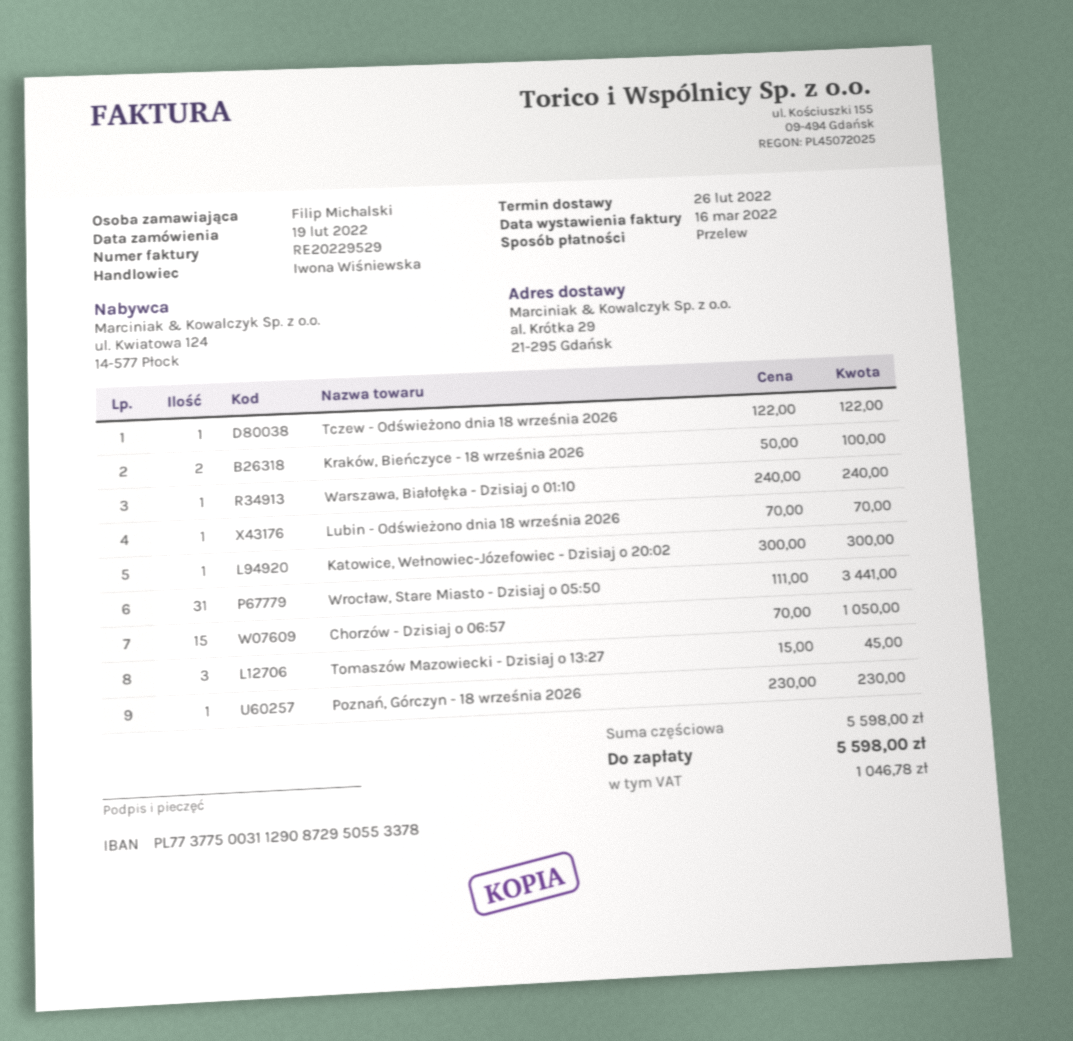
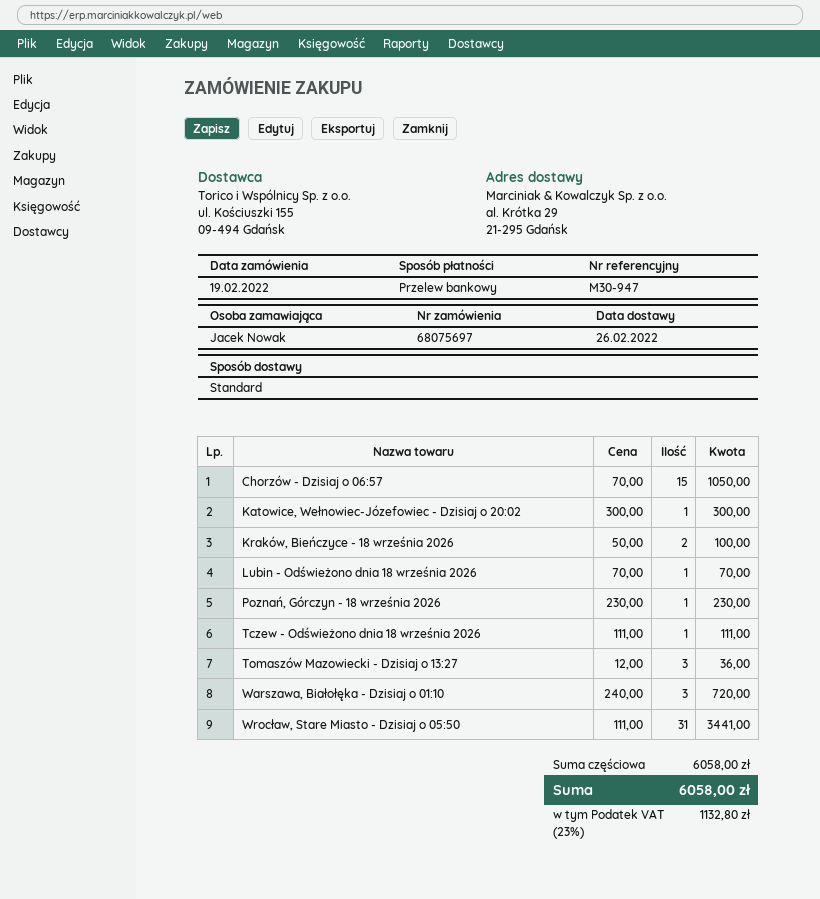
ordered by: Filip Michalski -> Jacek Nowak
Tczew - Odświeżono dnia 18 września 2026: 1 x 122.00 = 122.00 -> 1 x 111.00 = 111.00
Warszawa, Białołęka - Dzisiaj o 01:10: 1 x 240.00 = 240.00 -> 3 x 240.00 = 720.00
Tomaszów Mazowiecki - Dzisiaj o 13:27: 3 x 15.00 = 45.00 -> 3 x 12.00 = 36.00
subtotal: 5598.00 -> 6058.00
tax: 1046.78 -> 1132.80
total: 5598.00 -> 6058.00

